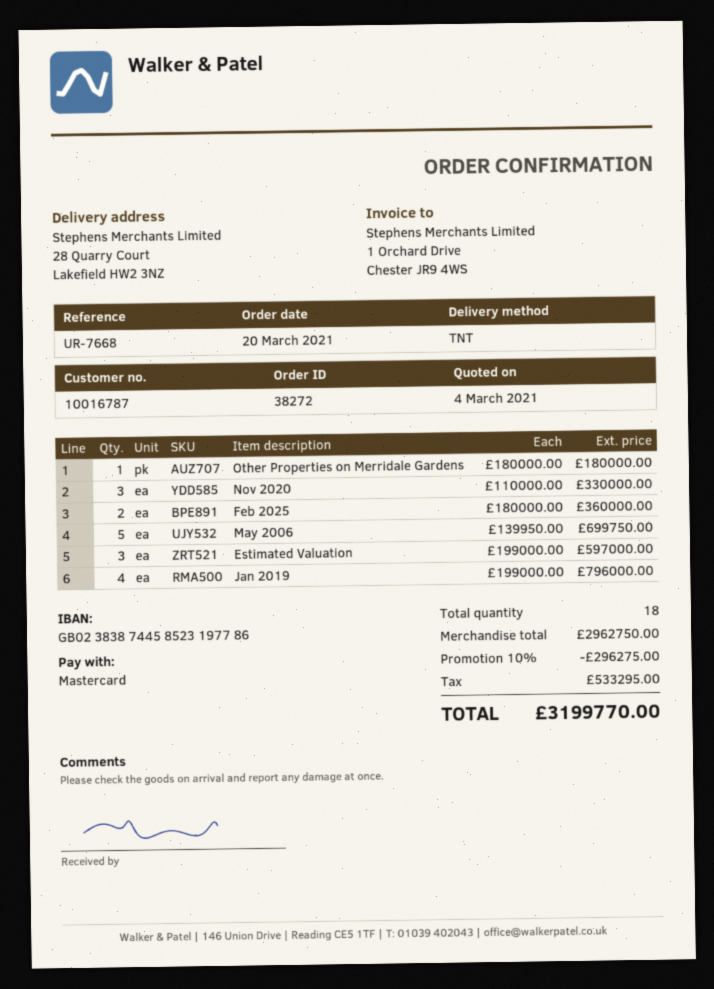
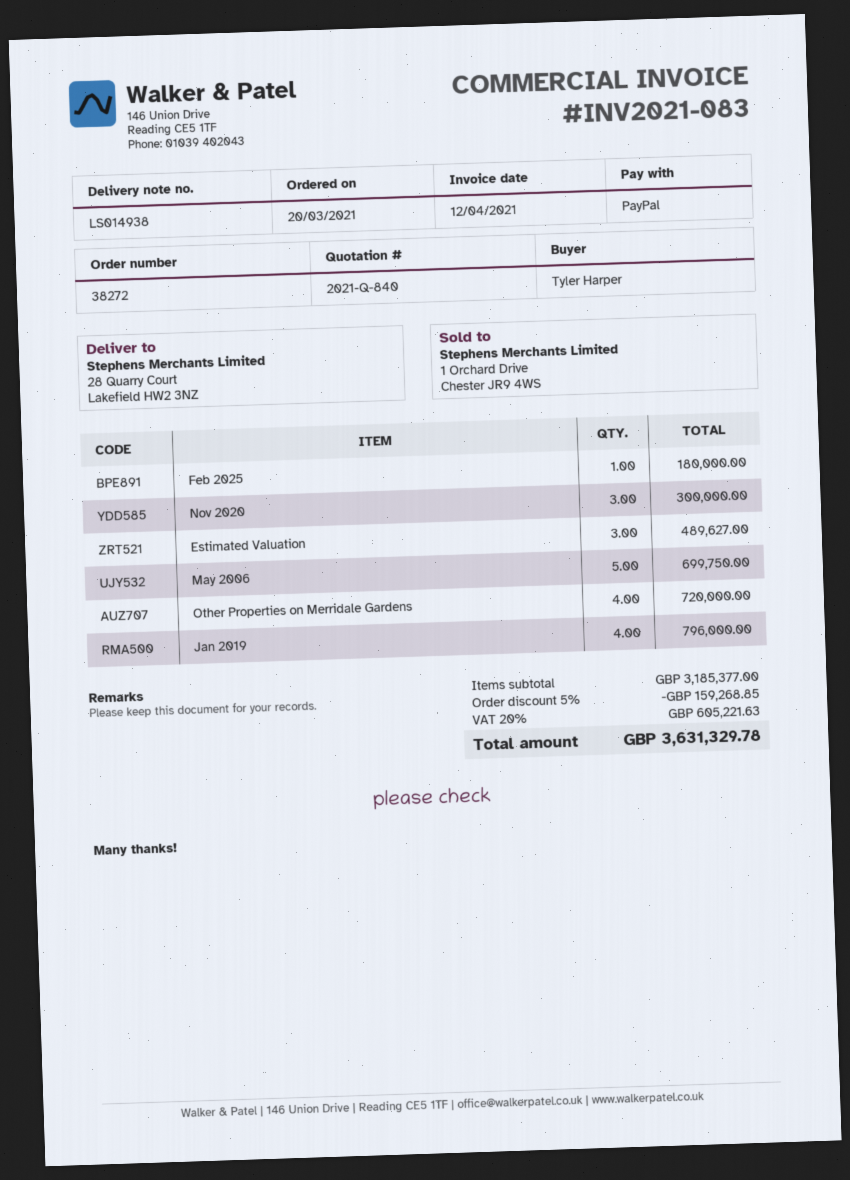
payment method: Mastercard -> PayPal
Other Properties on Merridale Gardens: 1 for 180000.00 -> 4 for 720000.00
Nov 2020: 3 for 330000.00 -> 3 for 300000.00
Feb 2025: 2 for 360000.00 -> 1 for 180000.00
Estimated Valuation: 3 for 597000.00 -> 3 for 489627.00
subtotal: 2962750.00 -> 3185377.00
discount: 10% = 296275.00 -> 5% = 159268.85
tax: 533295.00 -> 605221.63
total: 3199770.00 -> 3631329.78

